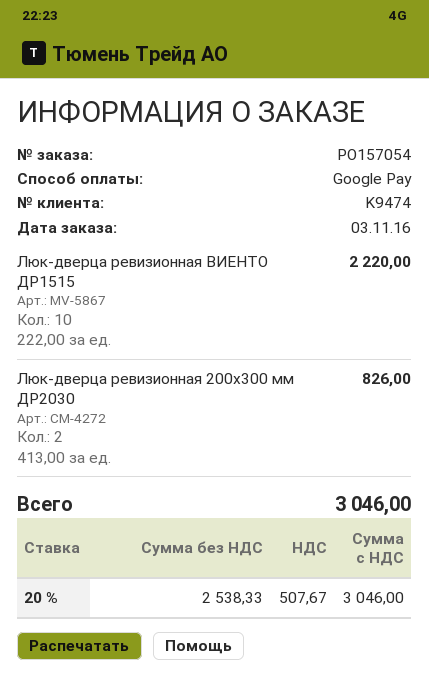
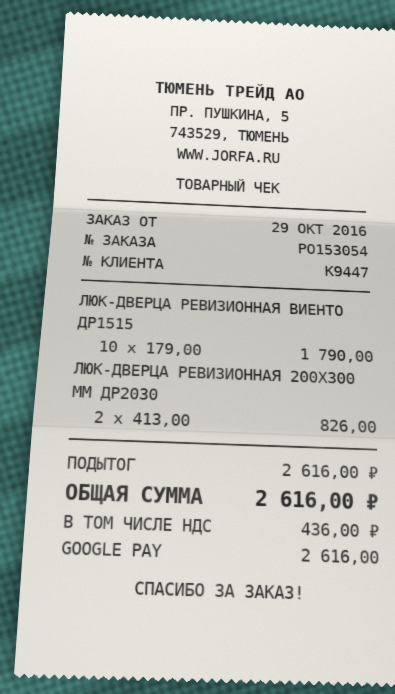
order number: PO157054 -> PO153054
order date: 2016-11-03 -> 2016-10-29
customer number: K9474 -> K9447
Люк-дверца ревизионная ВИЕНТО ДР1515: 10 x 222.00 = 2220.00 -> 10 x 179.00 = 1790.00
tax: 507.67 -> 436.00
total: 3046.00 -> 2616.00

